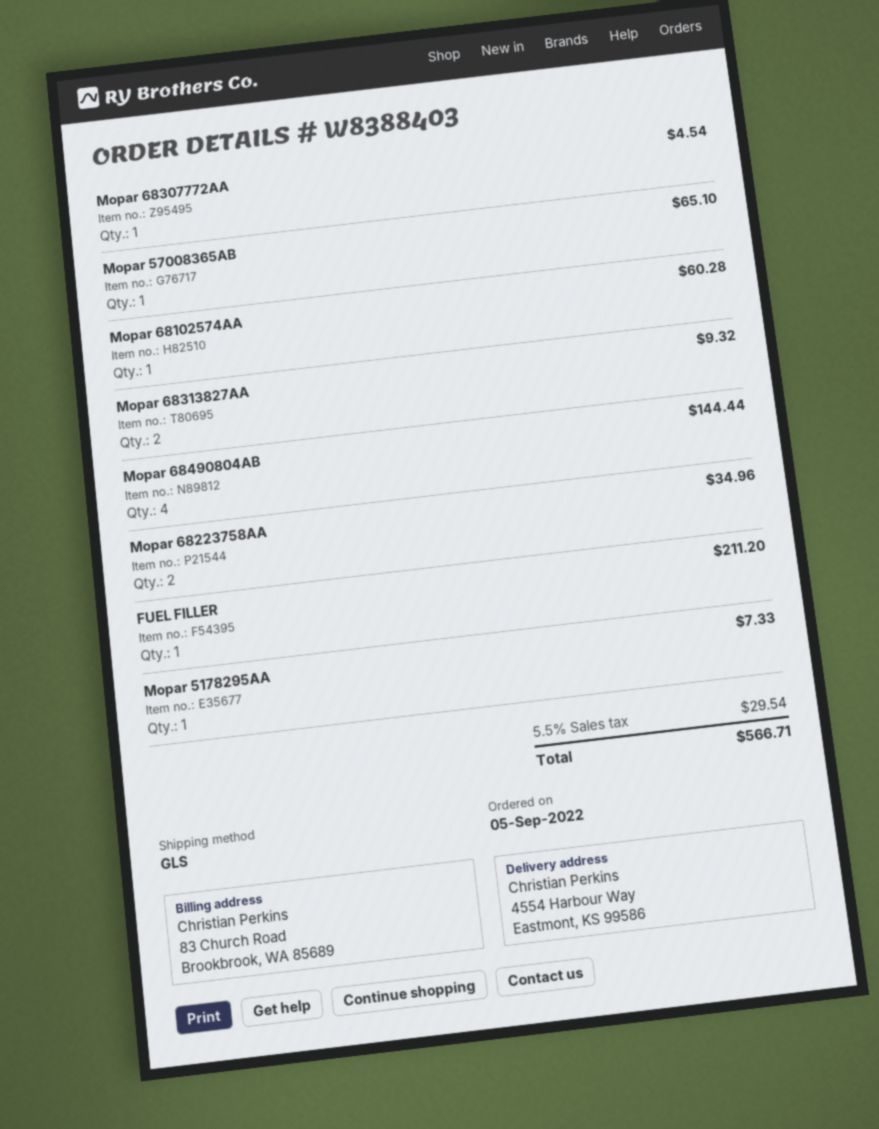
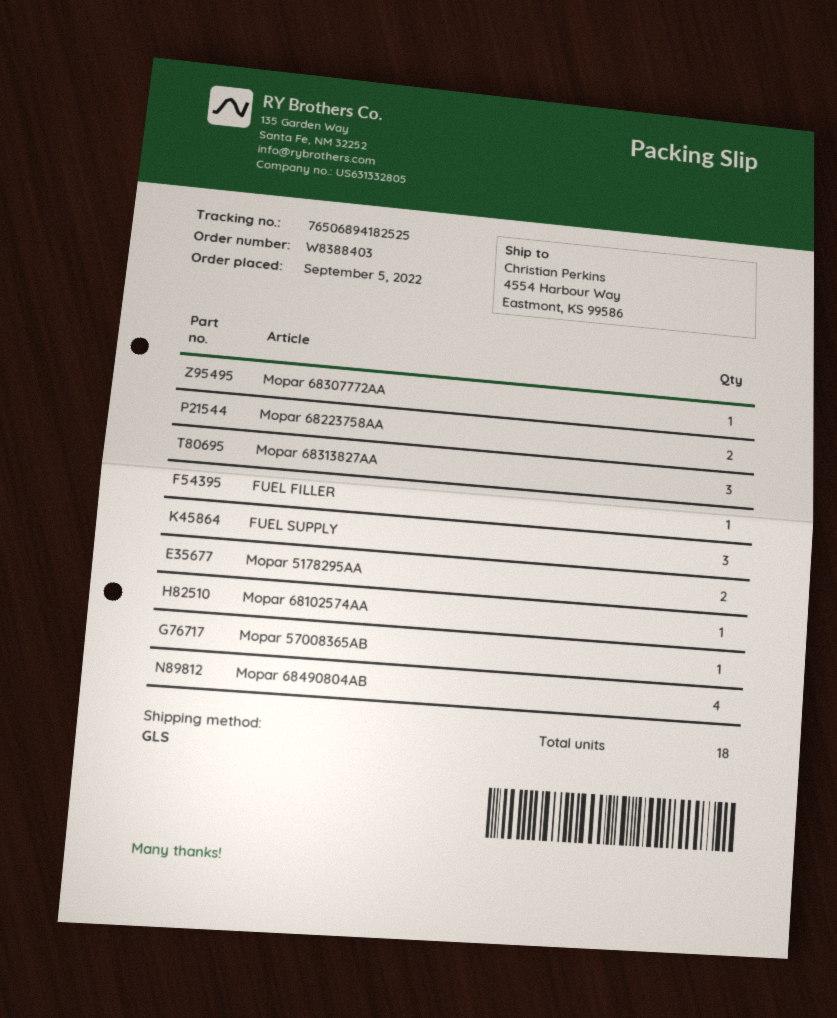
Mopar 68313827AA: 2 -> 3
Mopar 5178295AA: 1 -> 2
FUEL SUPPLY: none -> 3

